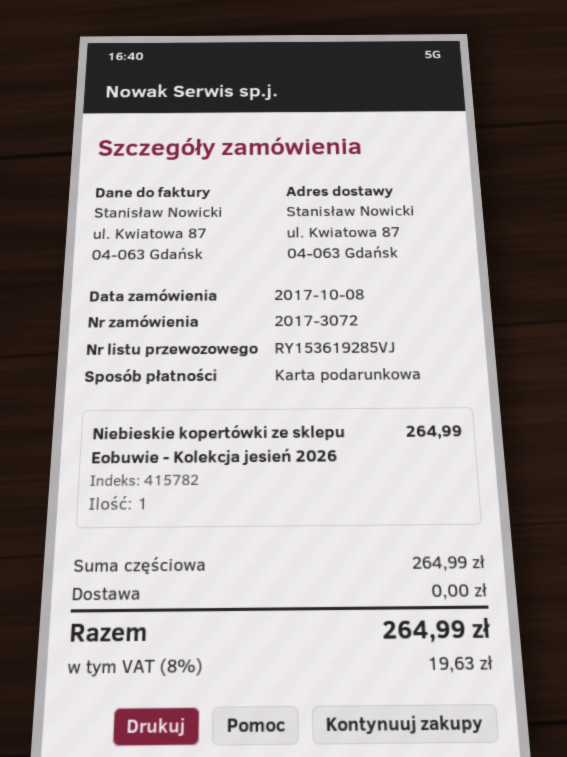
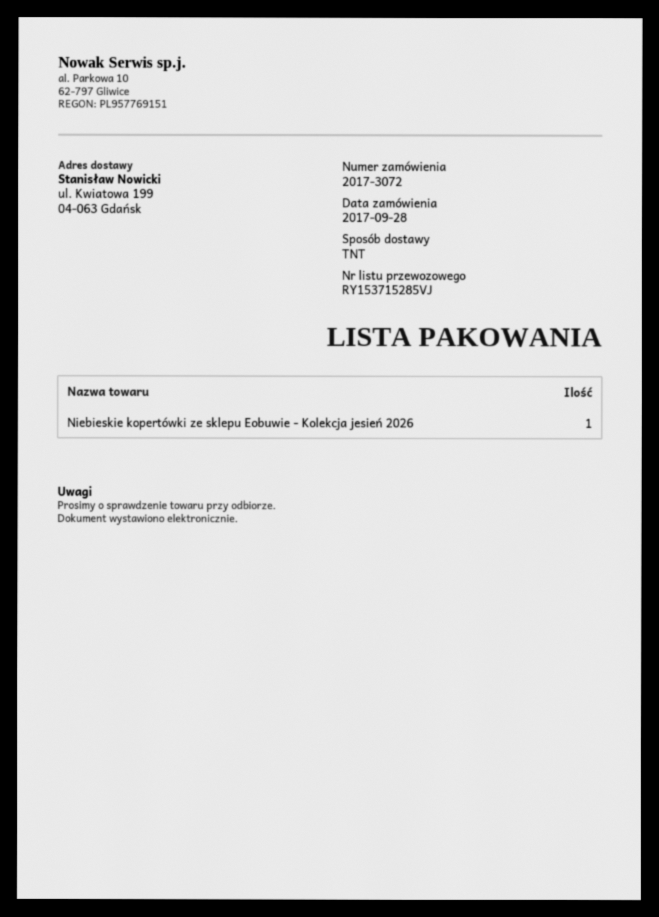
order date: 2017-10-08 -> 2017-09-28
tracking number: RY153619285VJ -> RY153715285VJ
ship to: ul. Kwiatowa 87, 04-063 Gdańsk -> ul. Kwiatowa 199, 04-063 Gdańsk

